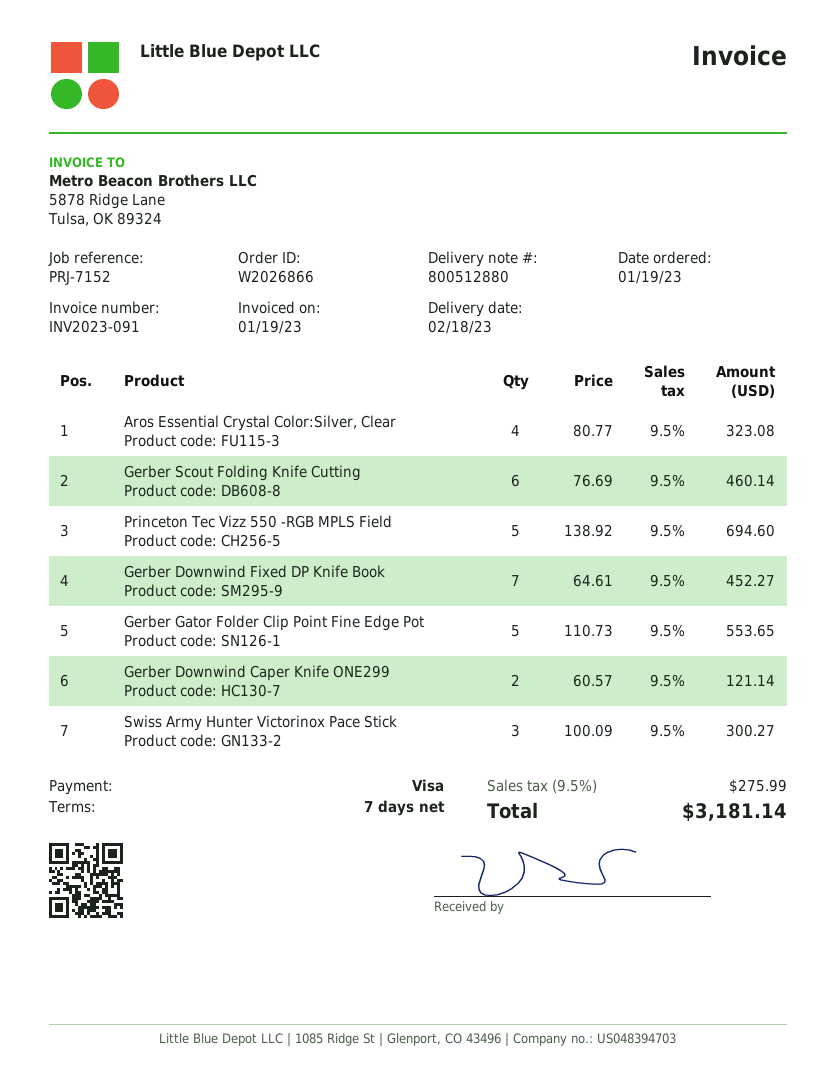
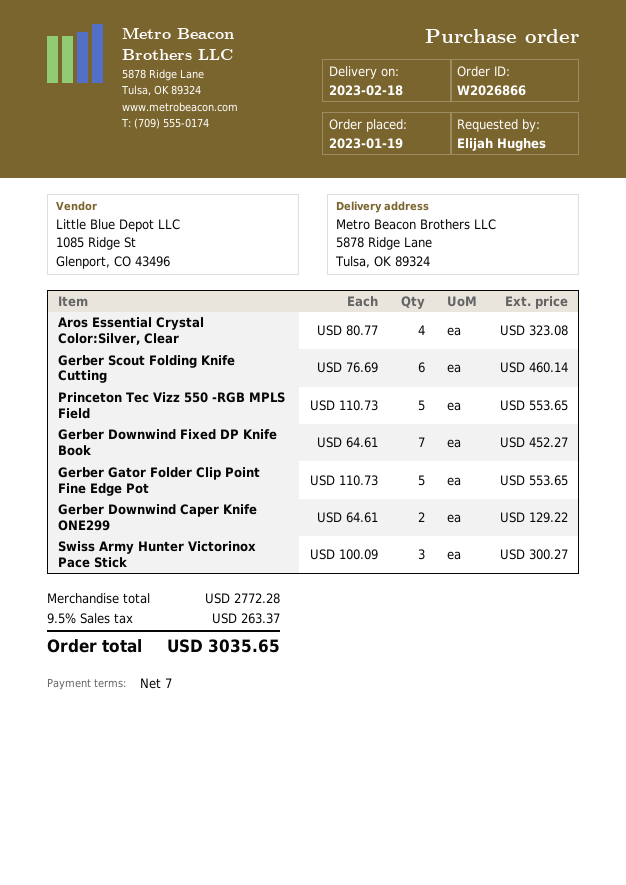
Princeton Tec Vizz 550 -RGB MPLS Field: 5 x 138.92 = 694.60 -> 5 x 110.73 = 553.65
Gerber Downwind Caper Knife ONE299: 2 x 60.57 = 121.14 -> 2 x 64.61 = 129.22
tax: 9.5% = 275.99 -> 9.5% = 263.37
total: 3181.14 -> 3035.65

